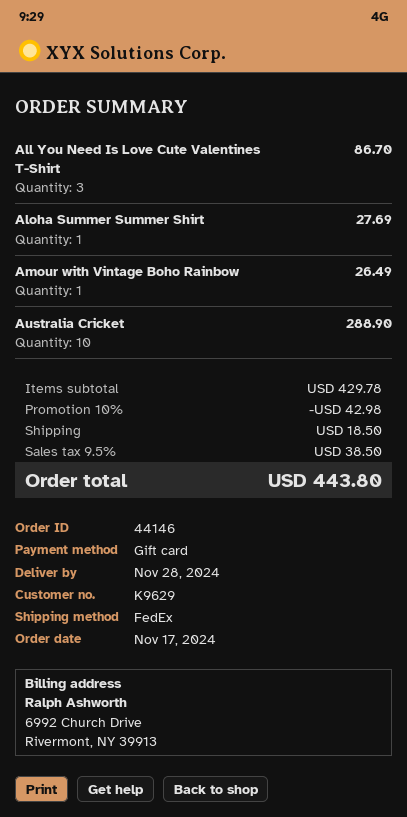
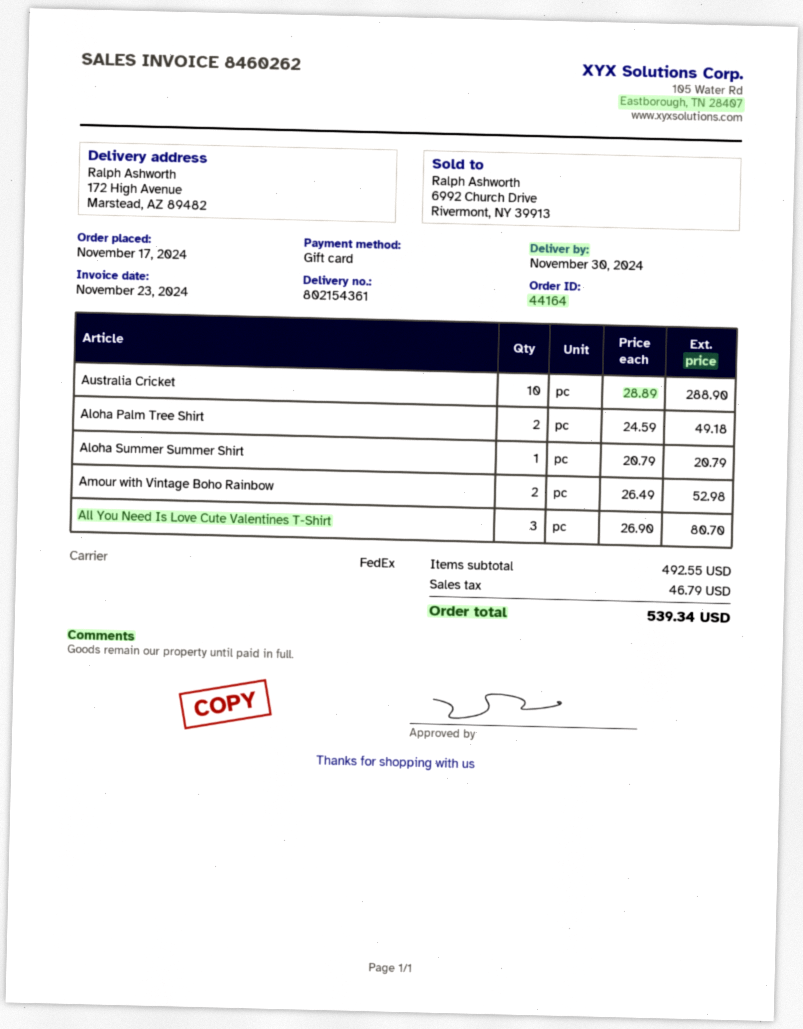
order number: 44146 -> 44164
delivery date: 2024-11-28 -> 2024-11-30
All You Need Is Love Cute Valentines T-Shirt: 3 for 86.70 -> 3 for 80.70
Aloha Summer Summer Shirt: 1 for 27.69 -> 1 for 20.79
Amour with Vintage Boho Rainbow: 1 for 26.49 -> 2 for 52.98
Aloha Palm Tree Shirt: none -> 2 for 49.18
subtotal: 429.78 -> 492.55
discount: 10% = 42.98 -> none
shipping: 18.50 -> none
tax: 38.50 -> 46.79
total: 443.80 -> 539.34

